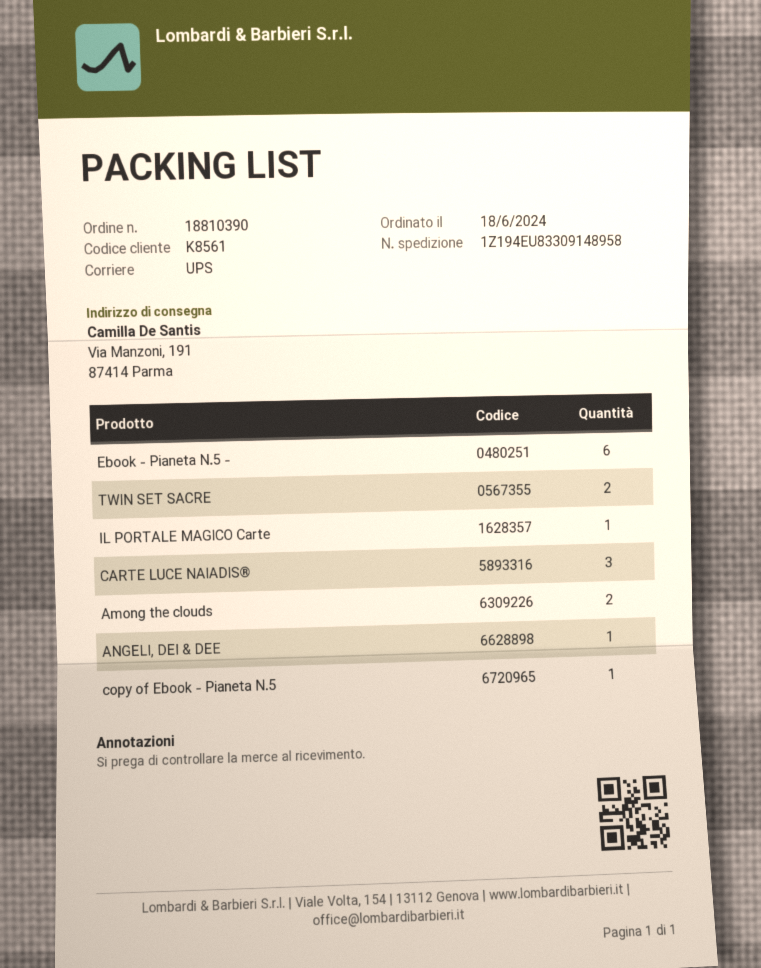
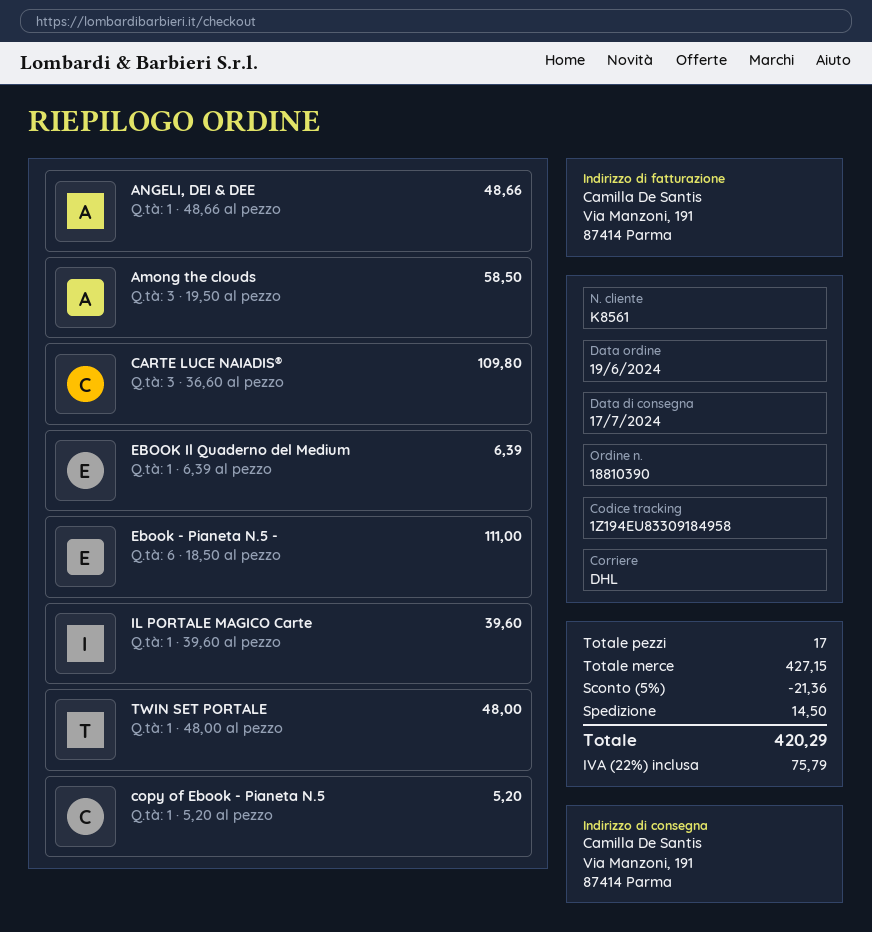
order date: 2024-06-18 -> 2024-06-19
shipping method: UPS -> DHL
tracking number: 1Z194EU83309148958 -> 1Z194EU83309184958
TWIN SET SACRE: 2 -> none
Among the clouds: 2 -> 3
EBOOK Il Quaderno del Medium: none -> 1
TWIN SET PORTALE: none -> 1

